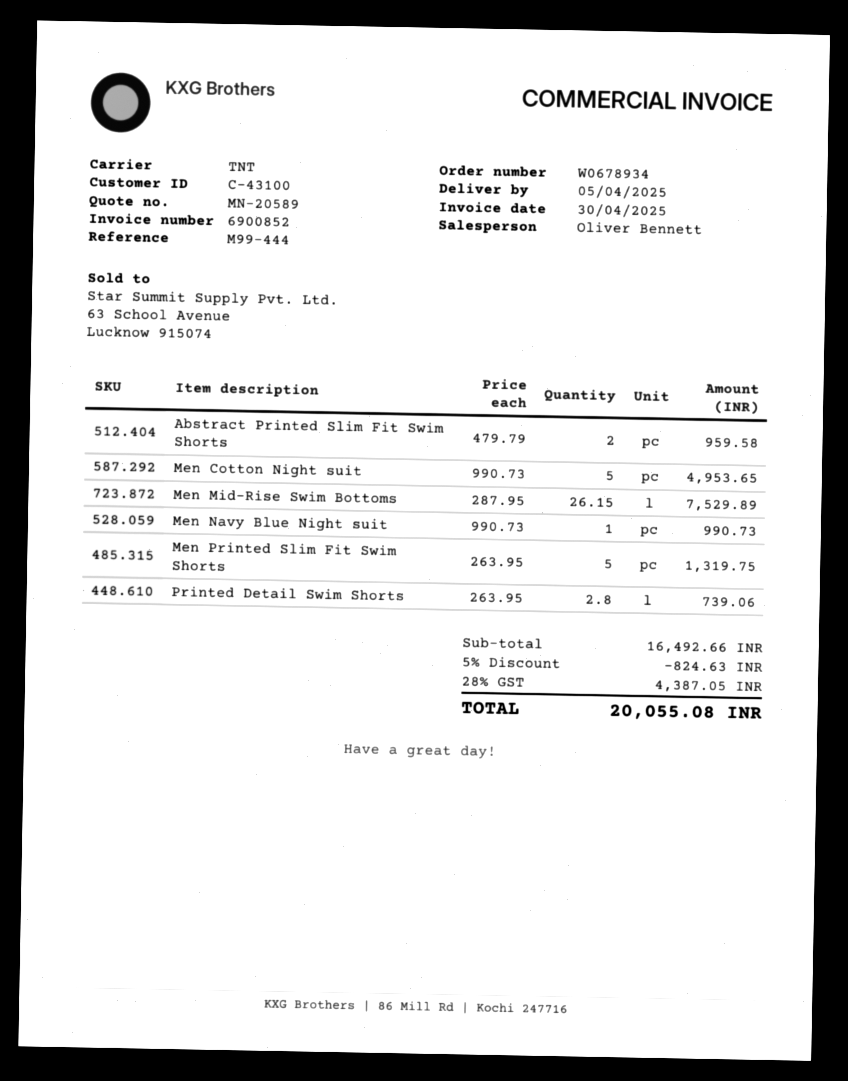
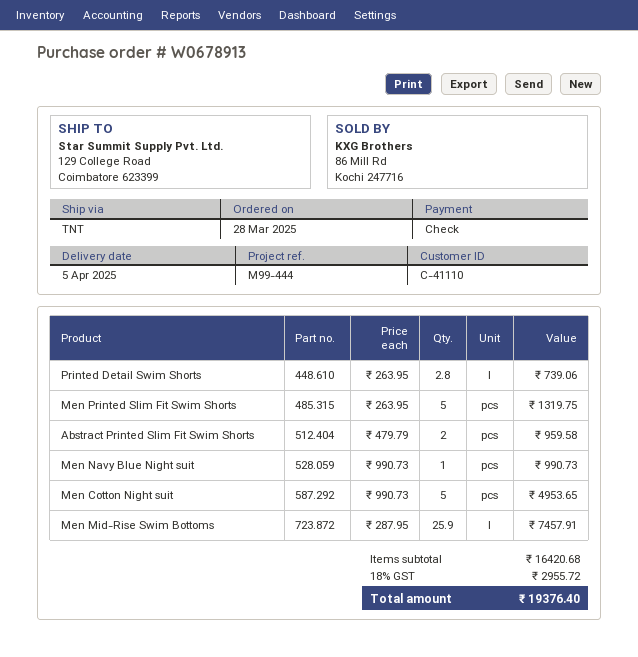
order number: W0678934 -> W0678913
customer number: C-43100 -> C-41110
Men Mid-Rise Swim Bottoms: 26.15 x 287.95 = 7529.89 -> 25.9 x 287.95 = 7457.91
subtotal: 16492.66 -> 16420.68
discount: 5% = 824.63 -> none
tax: 28% = 4387.05 -> 18% = 2955.72
total: 20055.08 -> 19376.40

